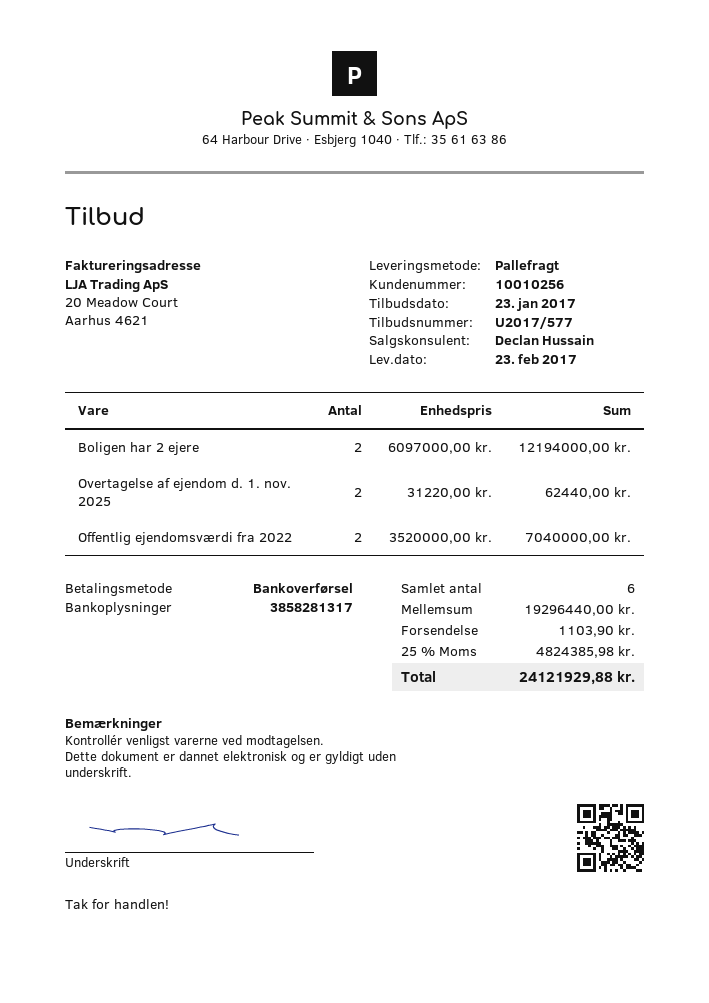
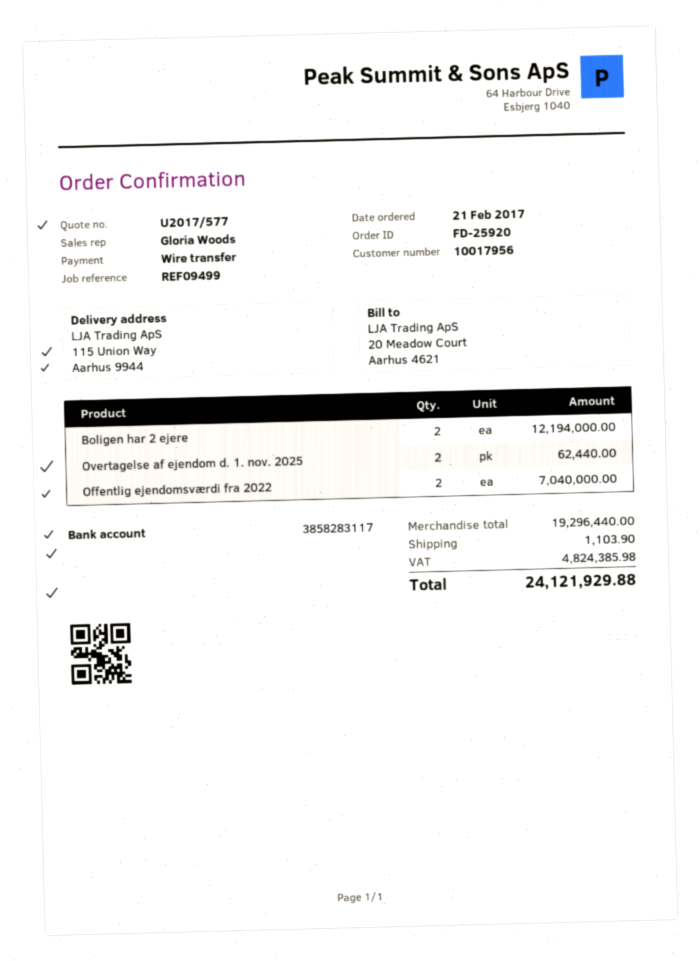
customer number: 10010256 -> 10017956
sales rep: Declan Hussain -> Gloria Woods
bank account: 3858281317 -> 3858283117

